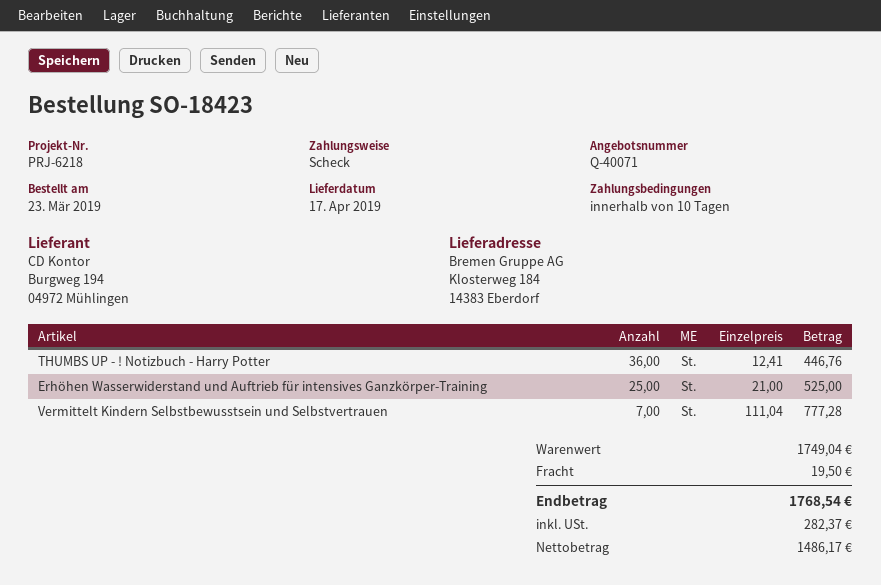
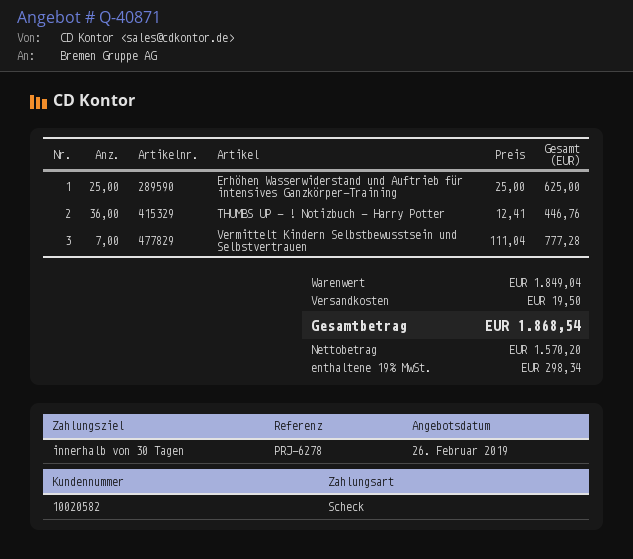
quote number: Q-40071 -> Q-40871
payment terms: 10 days -> 30 days
reference: PRJ-6218 -> PRJ-6278
Erhöhen Wasserwiderstand und Auftrieb für intensives Ganzkörper-Training: 25 x 21.00 = 525.00 -> 25 x 25.00 = 625.00
subtotal: 1749.04 -> 1849.04
net: 1486.17 -> 1570.20
tax: 282.37 -> 298.34
total: 1768.54 -> 1868.54

